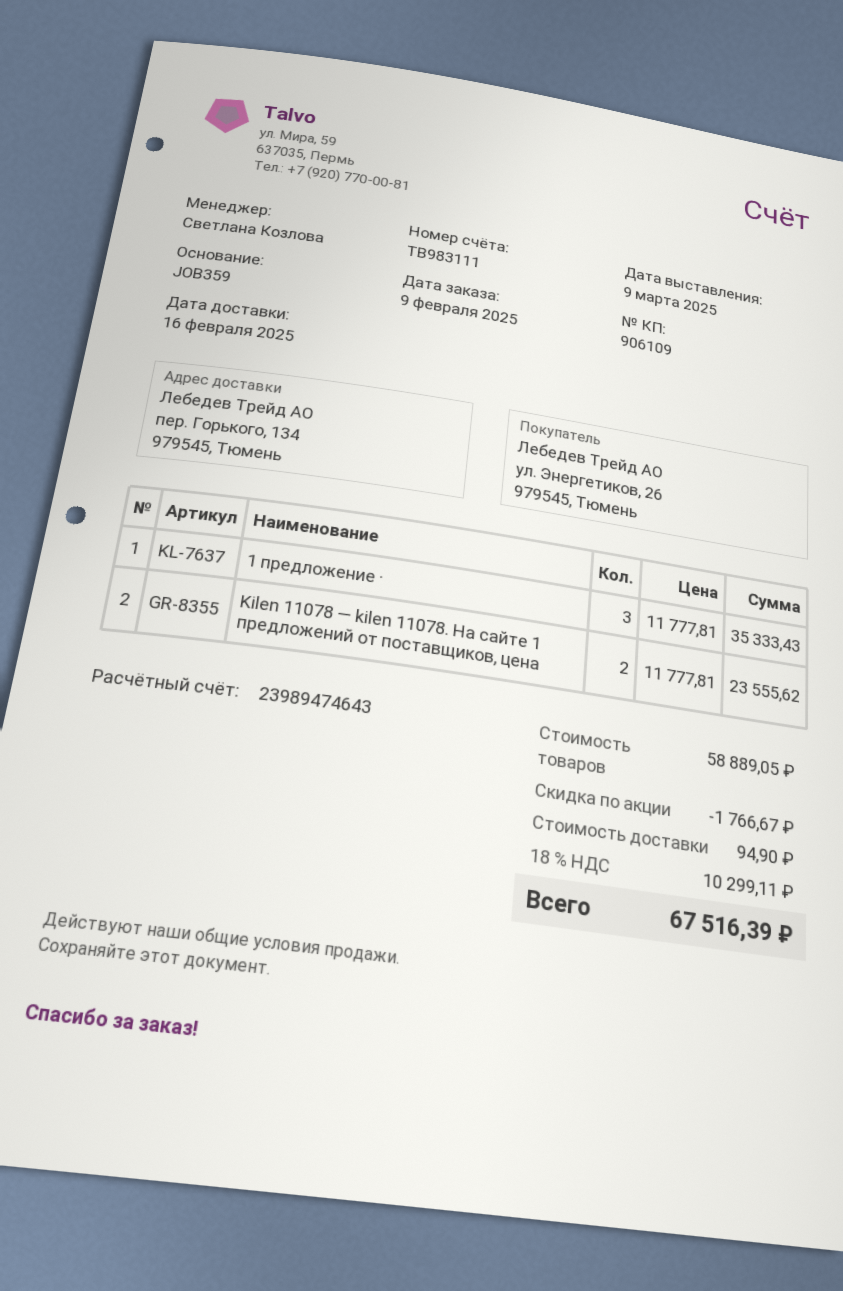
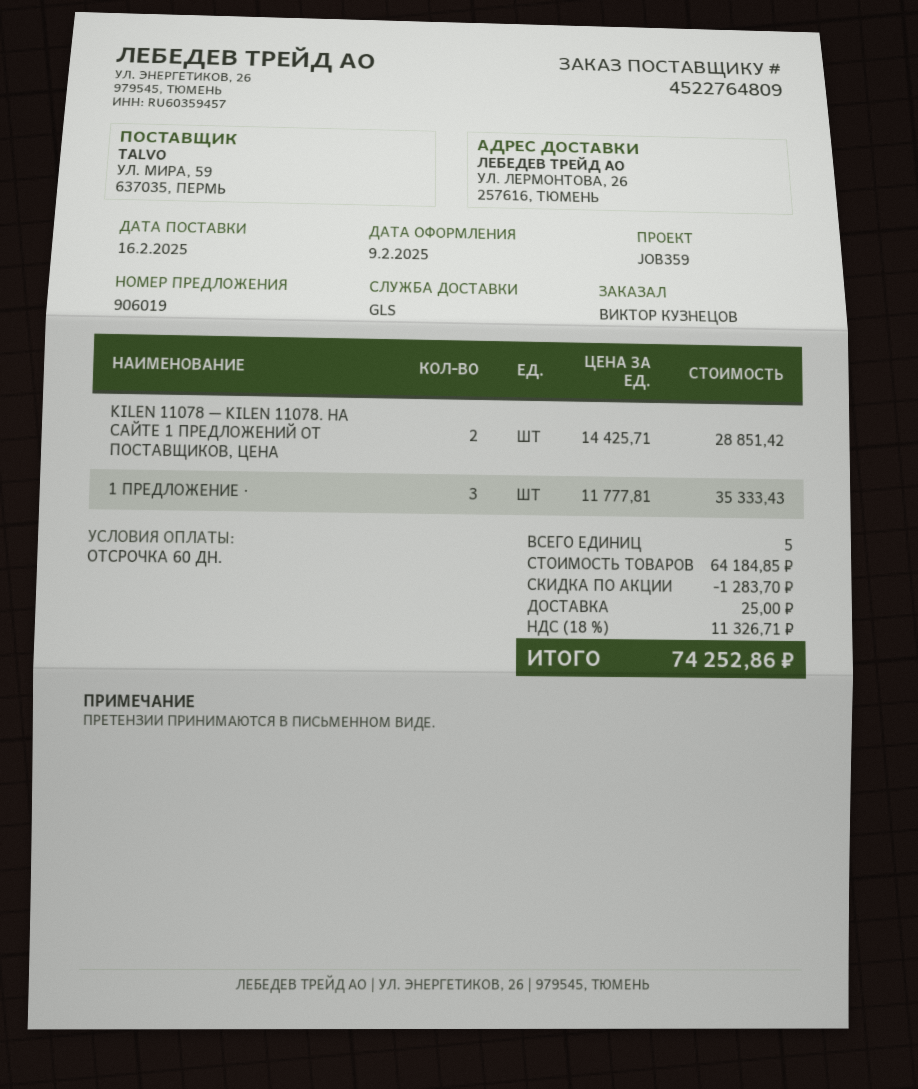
quote number: 906109 -> 906019
ship to: пер. Горького, 134, 979545, Тюмень -> УЛ. ЛЕРМОНТОВА, 26, 257616, ТЮМЕНЬ
Kilen 11078 — kilen 11078. На сайте 1 предложений от поставщиков, цена: 2 x 11777.81 = 23555.62 -> 2 x 14425.71 = 28851.42
subtotal: 58889.05 -> 64184.85
discount: 1766.67 -> 1283.70
shipping: 94.90 -> 25.00
tax: 18% = 10299.11 -> 18% = 11326.71
total: 67516.39 -> 74252.86

